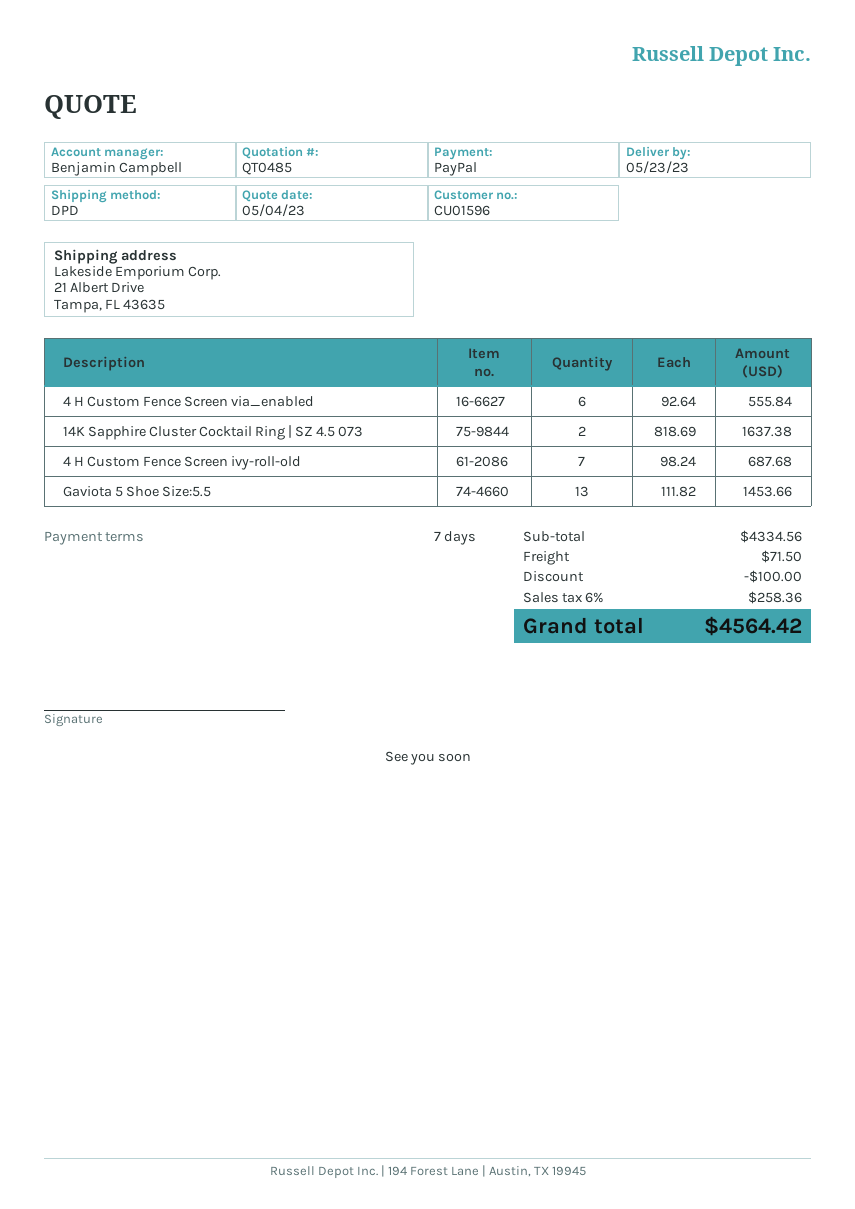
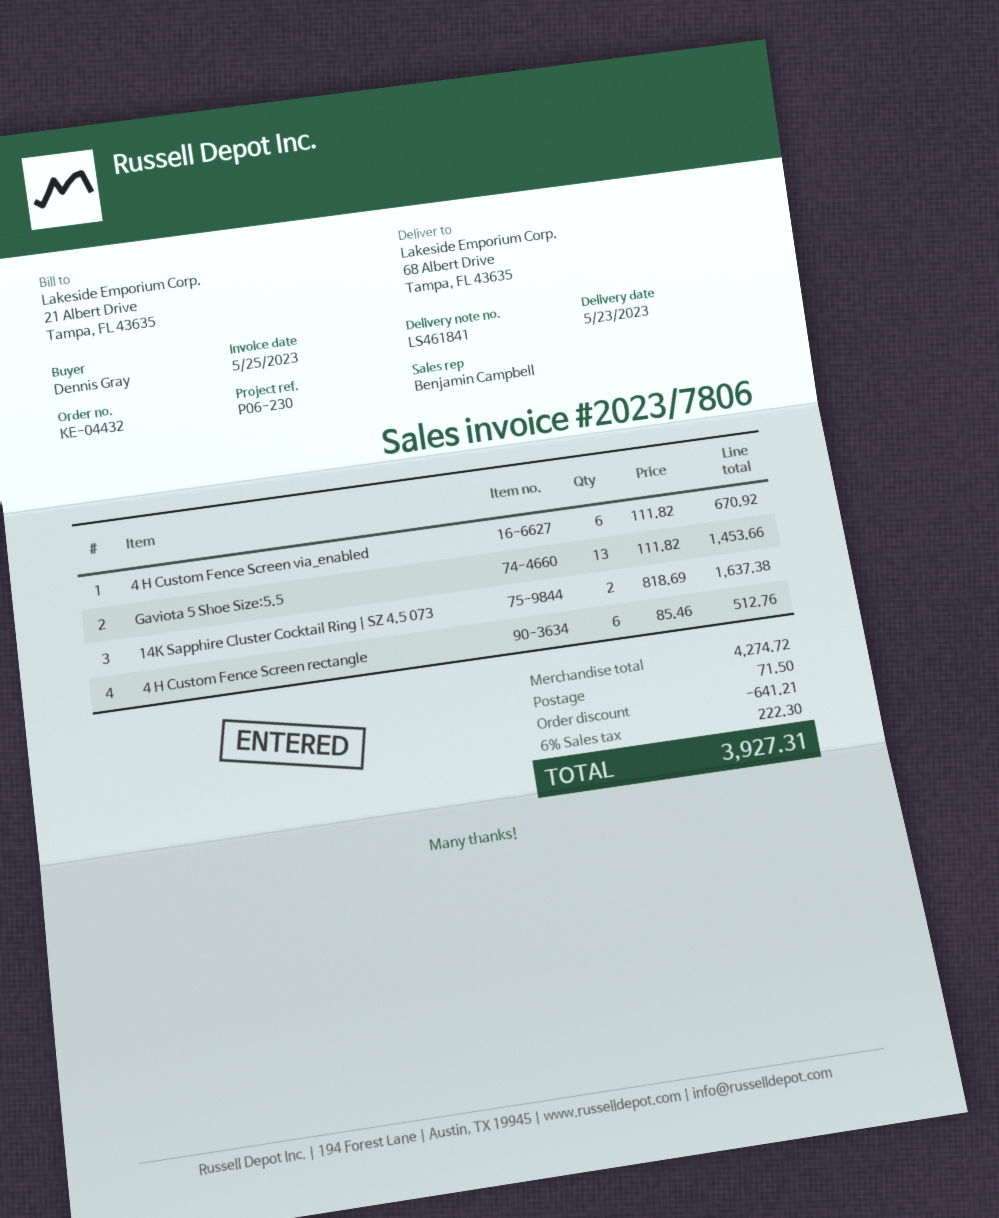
ship to: 21 Albert Drive, Tampa, FL 43635 -> 68 Albert Drive, Tampa, FL 43635
4 H Custom Fence Screen via_enabled: 6 x 92.64 = 555.84 -> 6 x 111.82 = 670.92
4 H Custom Fence Screen ivy-roll-old: 7 x 98.24 = 687.68 -> none
4 H Custom Fence Screen rectangle: none -> 6 x 85.46 = 512.76
subtotal: 4334.56 -> 4274.72
discount: 100.00 -> 641.21
tax: 6% = 258.36 -> 6% = 222.30
total: 4564.42 -> 3927.31

